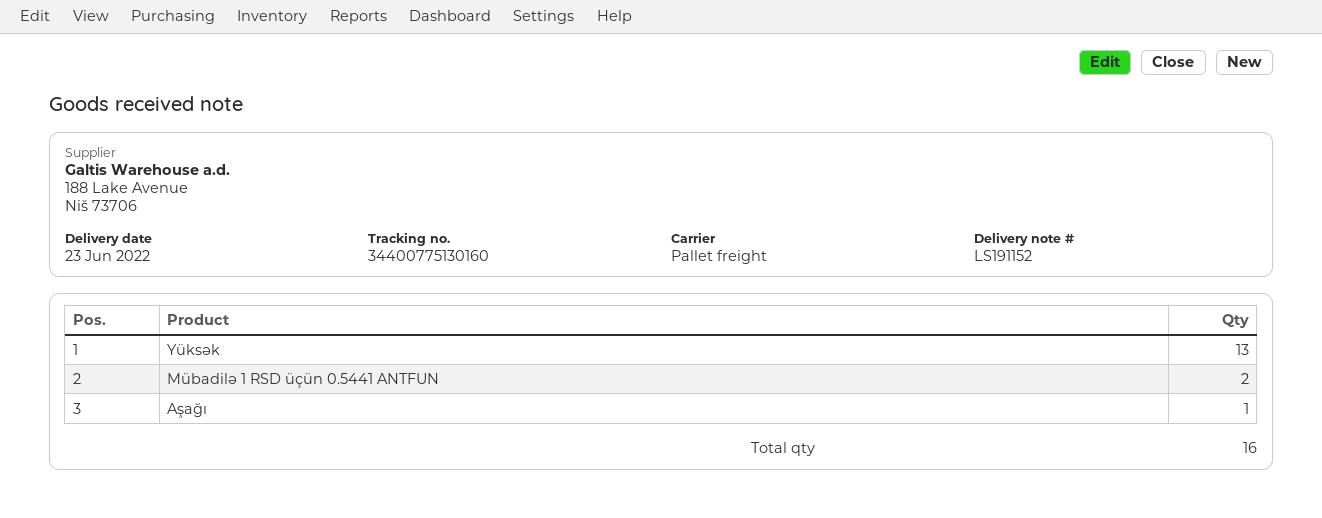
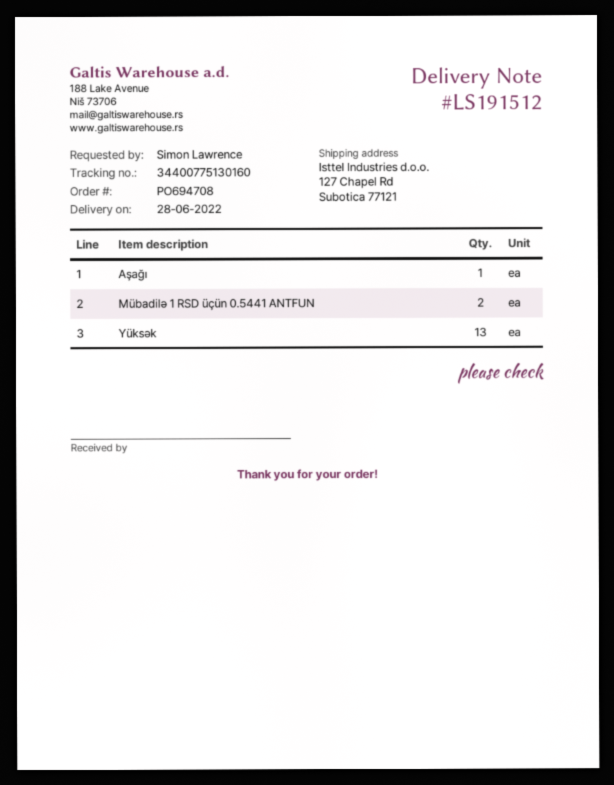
delivery note number: LS191152 -> LS191512
delivery date: 2022-06-23 -> 2022-06-28

